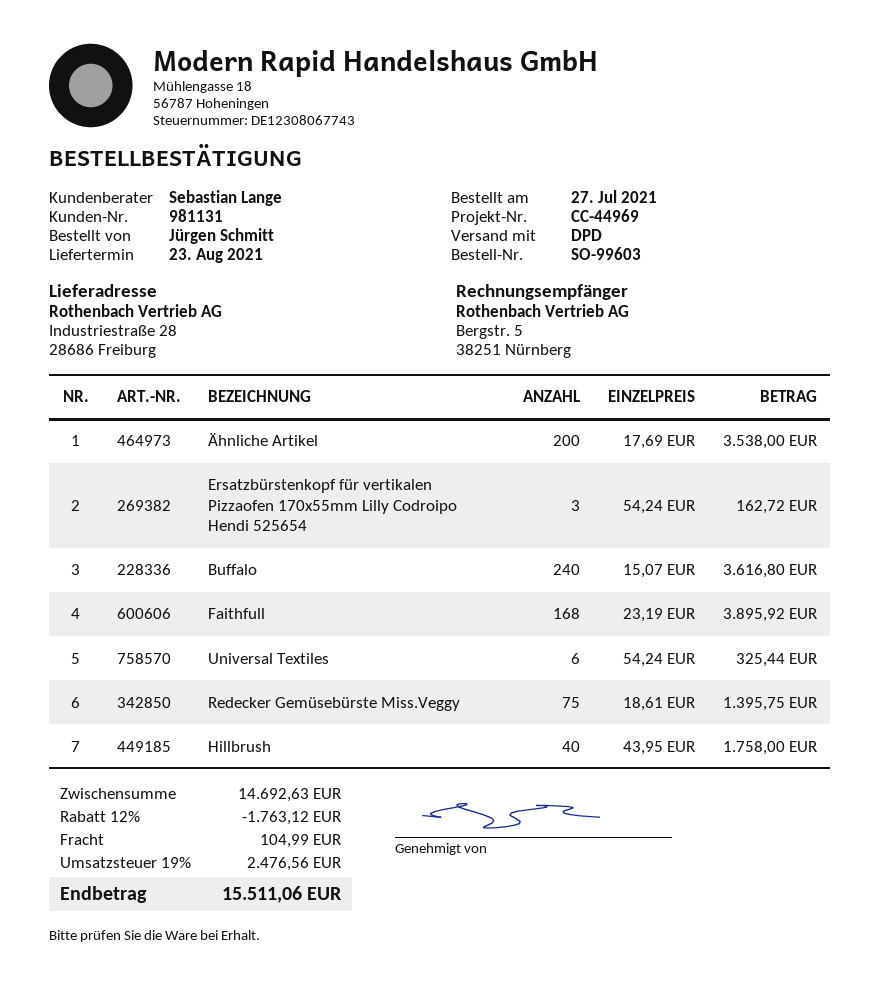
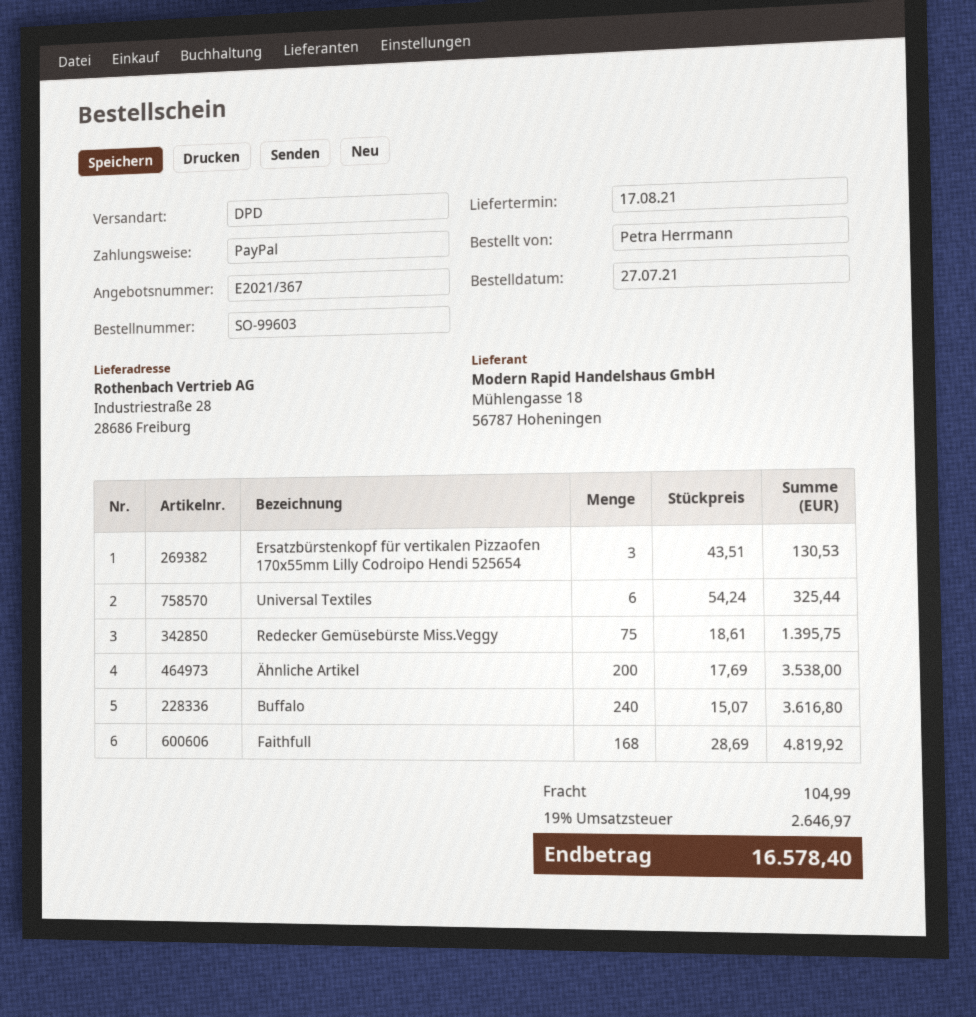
delivery date: 2021-08-23 -> 2021-08-17
ordered by: Jürgen Schmitt -> Petra Herrmann
Ersatzbürstenkopf für vertikalen Pizzaofen 170x55mm Lilly Codroipo Hendi 525654: 3 x 54.24 = 162.72 -> 3 x 43.51 = 130.53
Faithfull: 168 x 23.19 = 3895.92 -> 168 x 28.69 = 4819.92
Hillbrush: 40 x 43.95 = 1758.00 -> none
discount: 12% = 1763.12 -> none
tax: 19% = 2476.56 -> 19% = 2646.97
total: 15511.06 -> 16578.40

